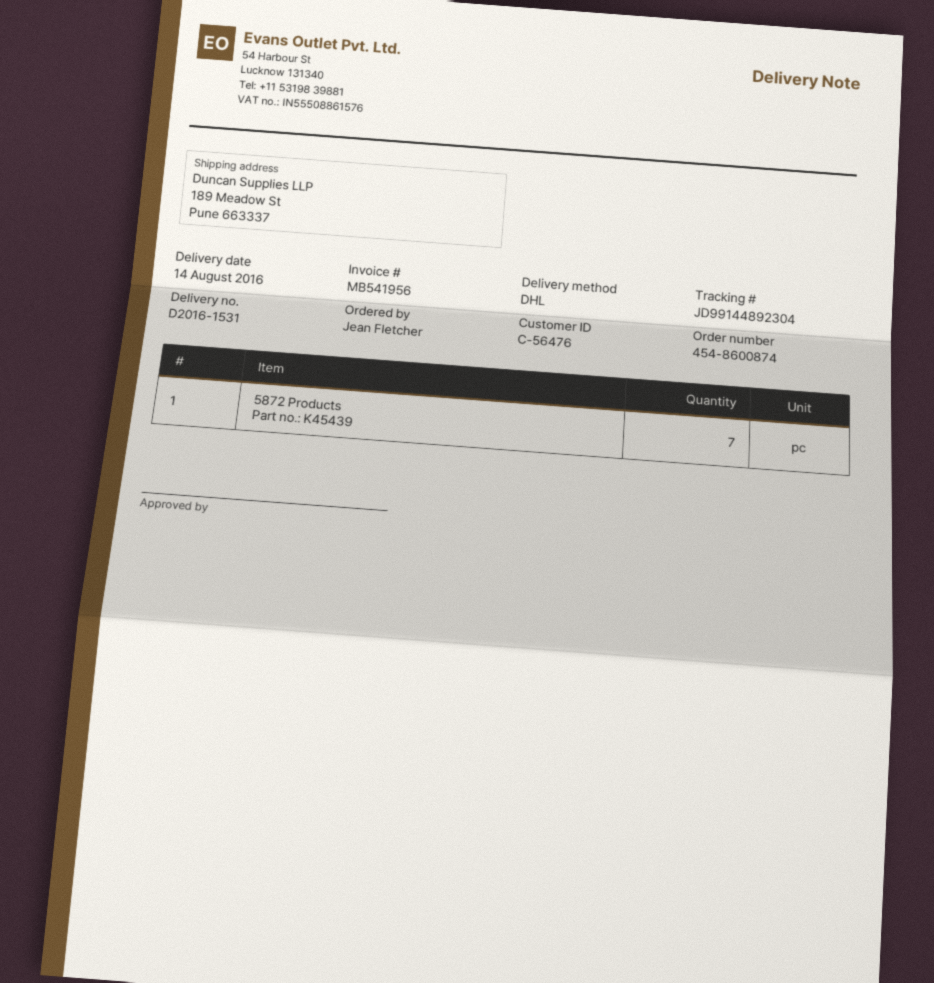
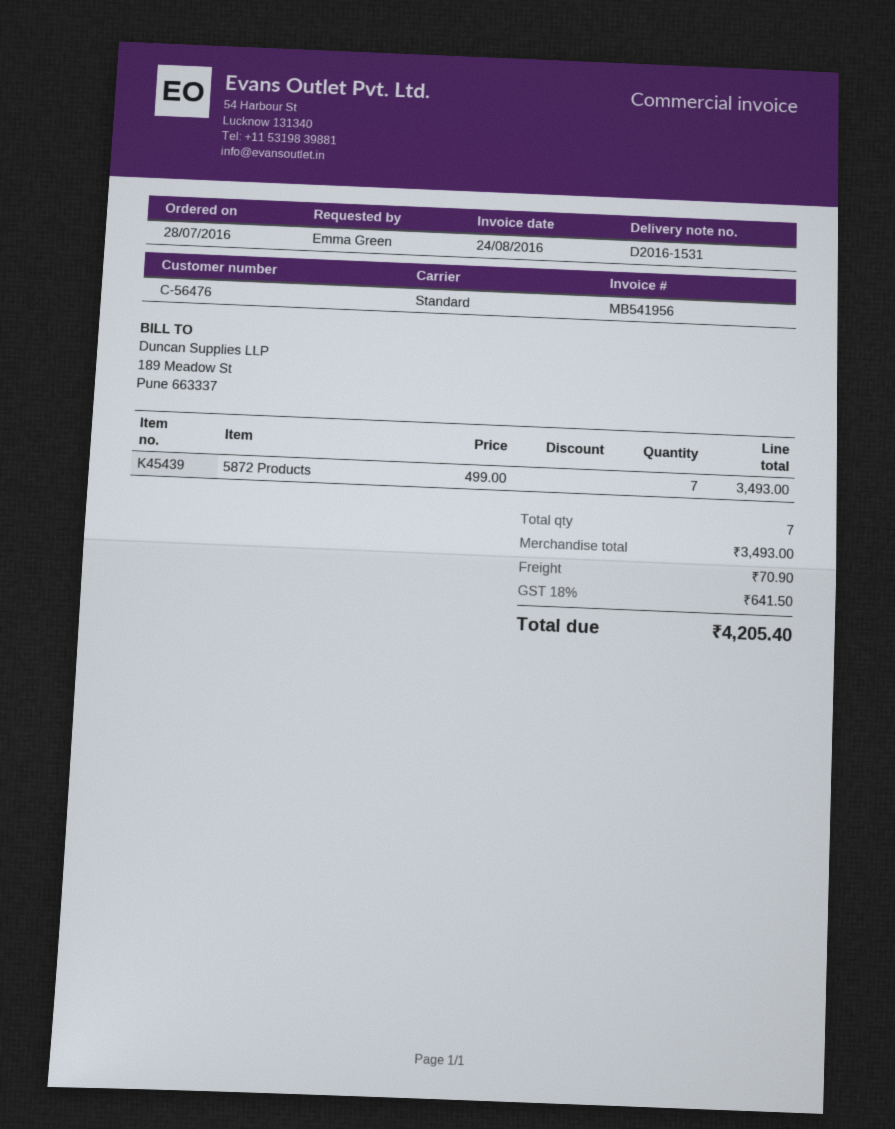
ordered by: Jean Fletcher -> Emma Green
shipping method: DHL -> standard

